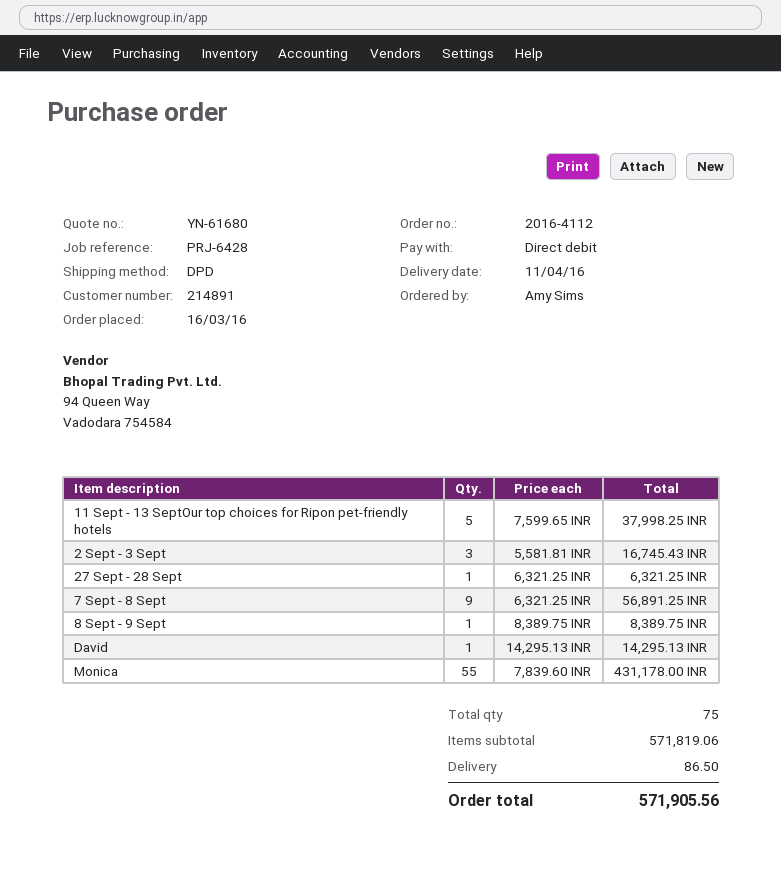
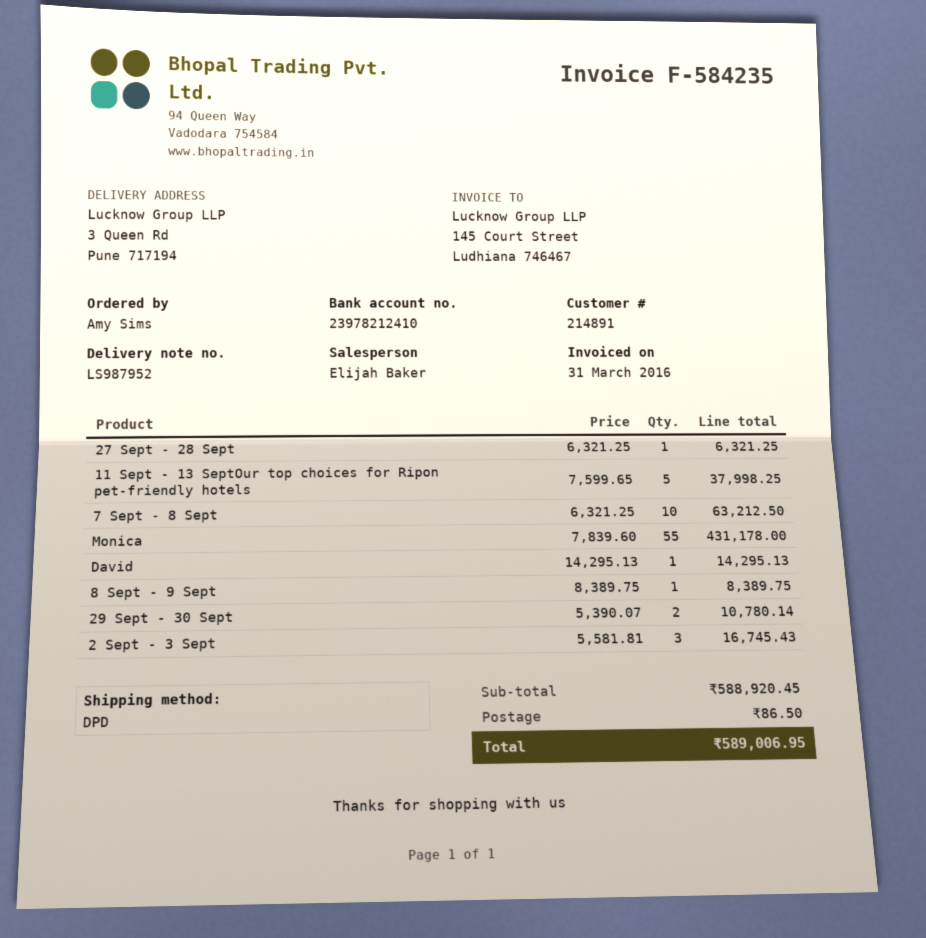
7 Sept - 8 Sept: 9 x 6321.25 = 56891.25 -> 10 x 6321.25 = 63212.50
29 Sept - 30 Sept: none -> 2 x 5390.07 = 10780.14
subtotal: 571819.06 -> 588920.45
total: 571905.56 -> 589006.95

